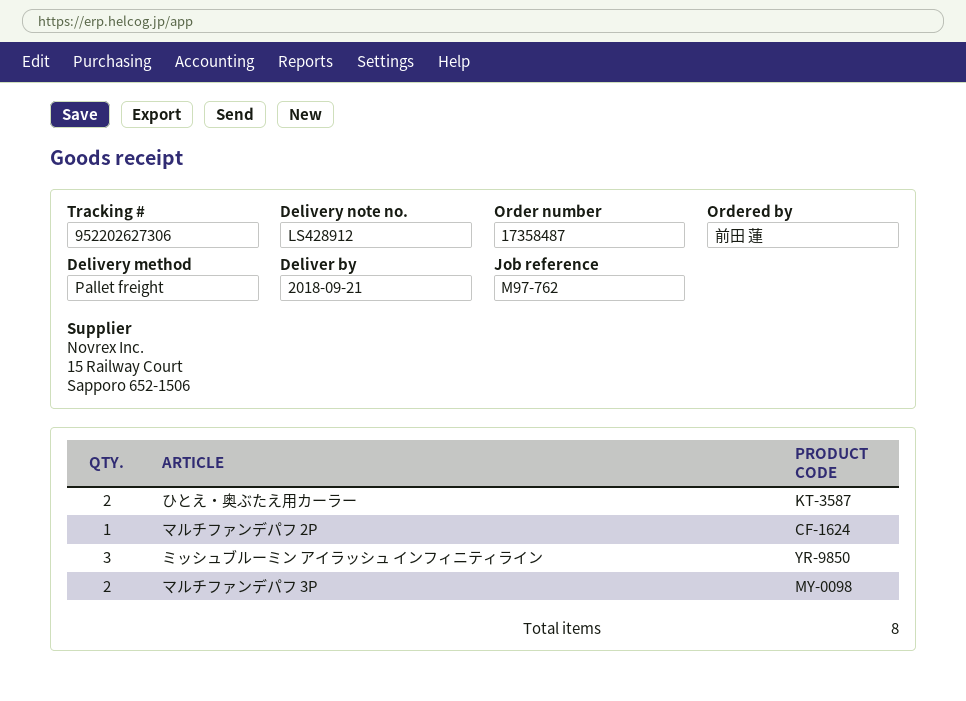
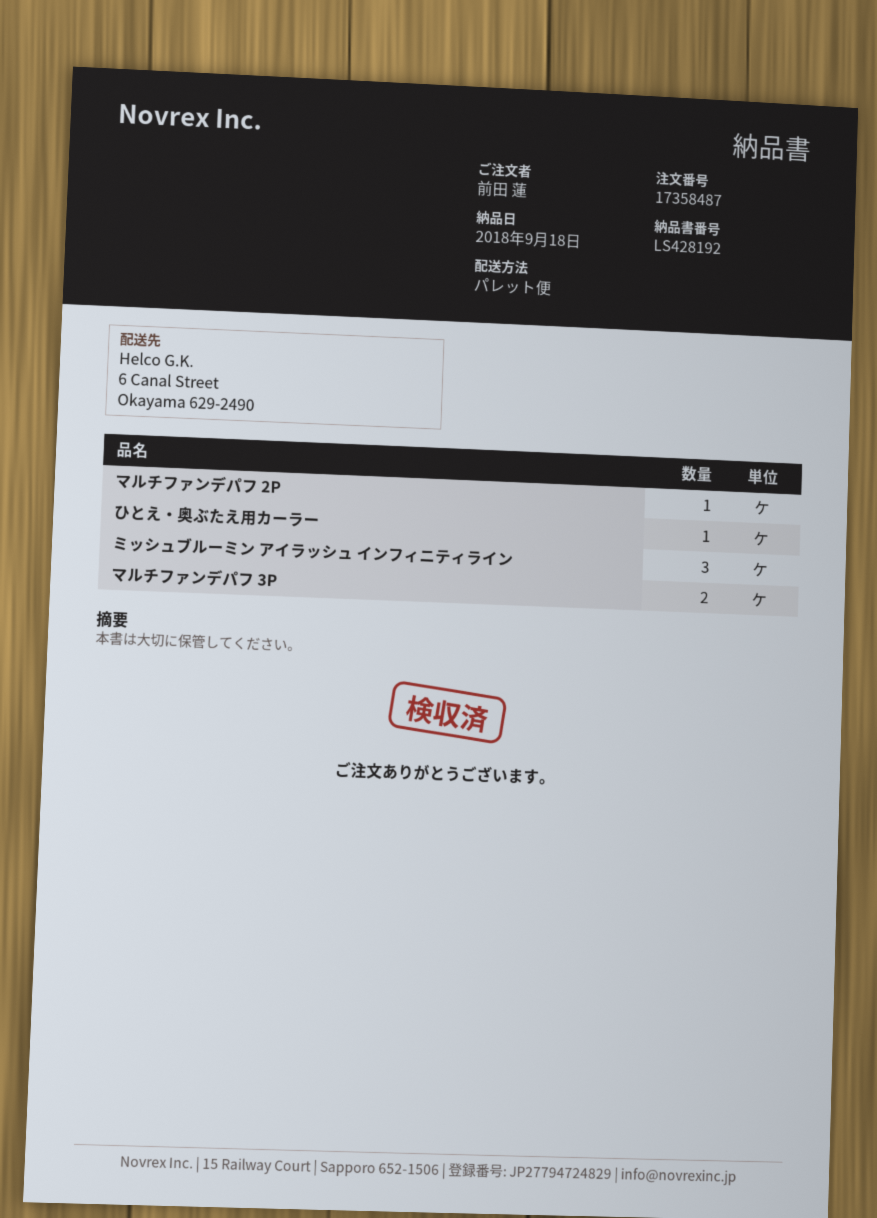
delivery note number: LS428912 -> LS428192
delivery date: 2018-09-21 -> 2018-09-18
ひとえ・奥ぶたえ用カーラー: 2 -> 1

